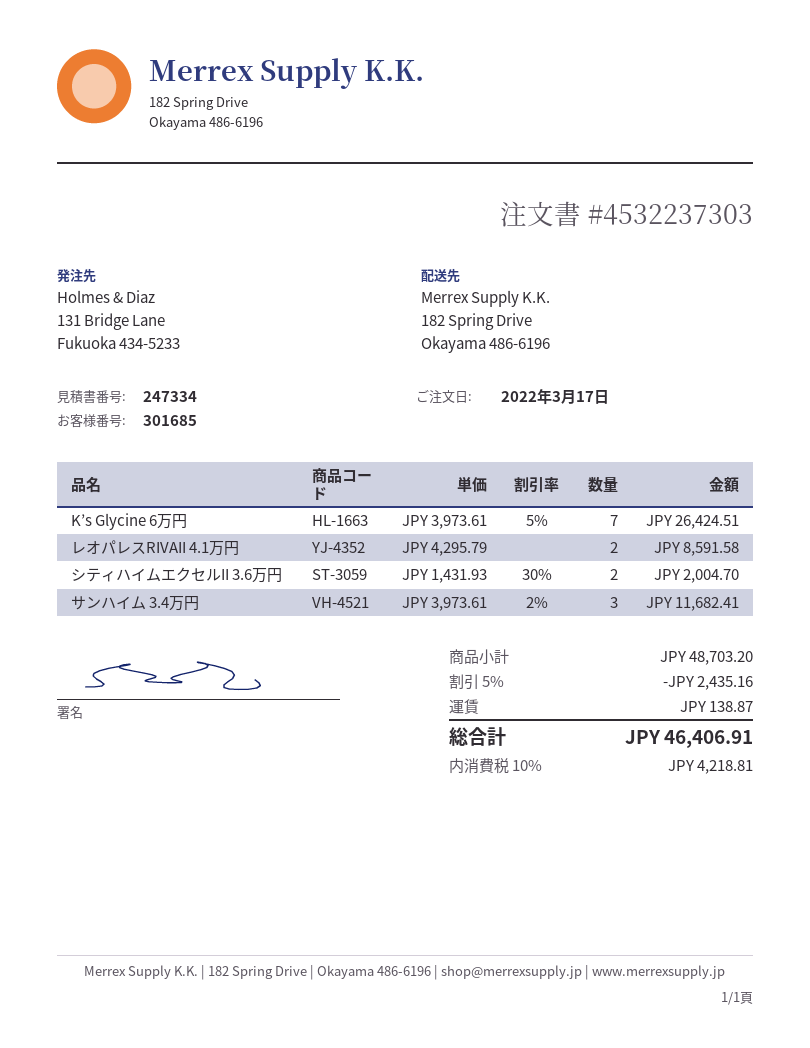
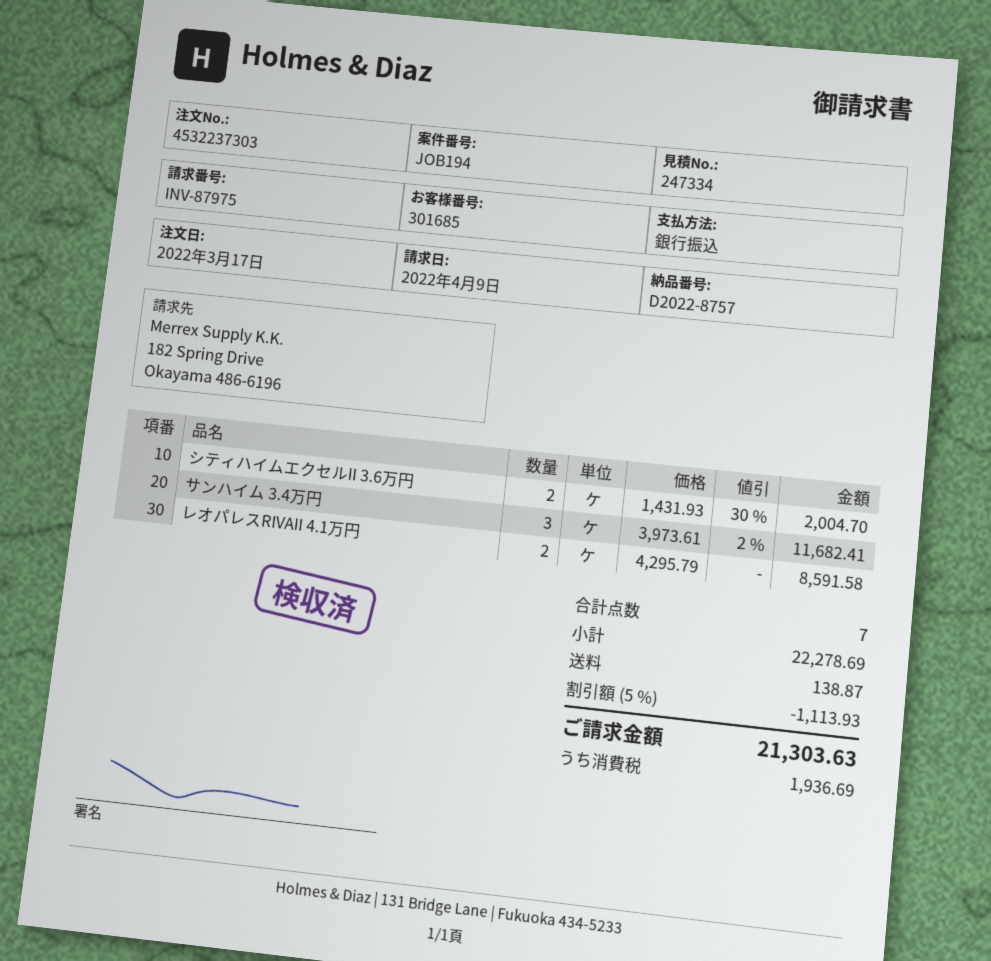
K’s Glycine 6万円: 7 x 3973.61 - 5% = 26424.51 -> none
subtotal: 48703.20 -> 22278.69
discount: 5% = 2435.16 -> 5% = 1113.93
tax: 4218.81 -> 1936.69
total: 46406.91 -> 21303.63

